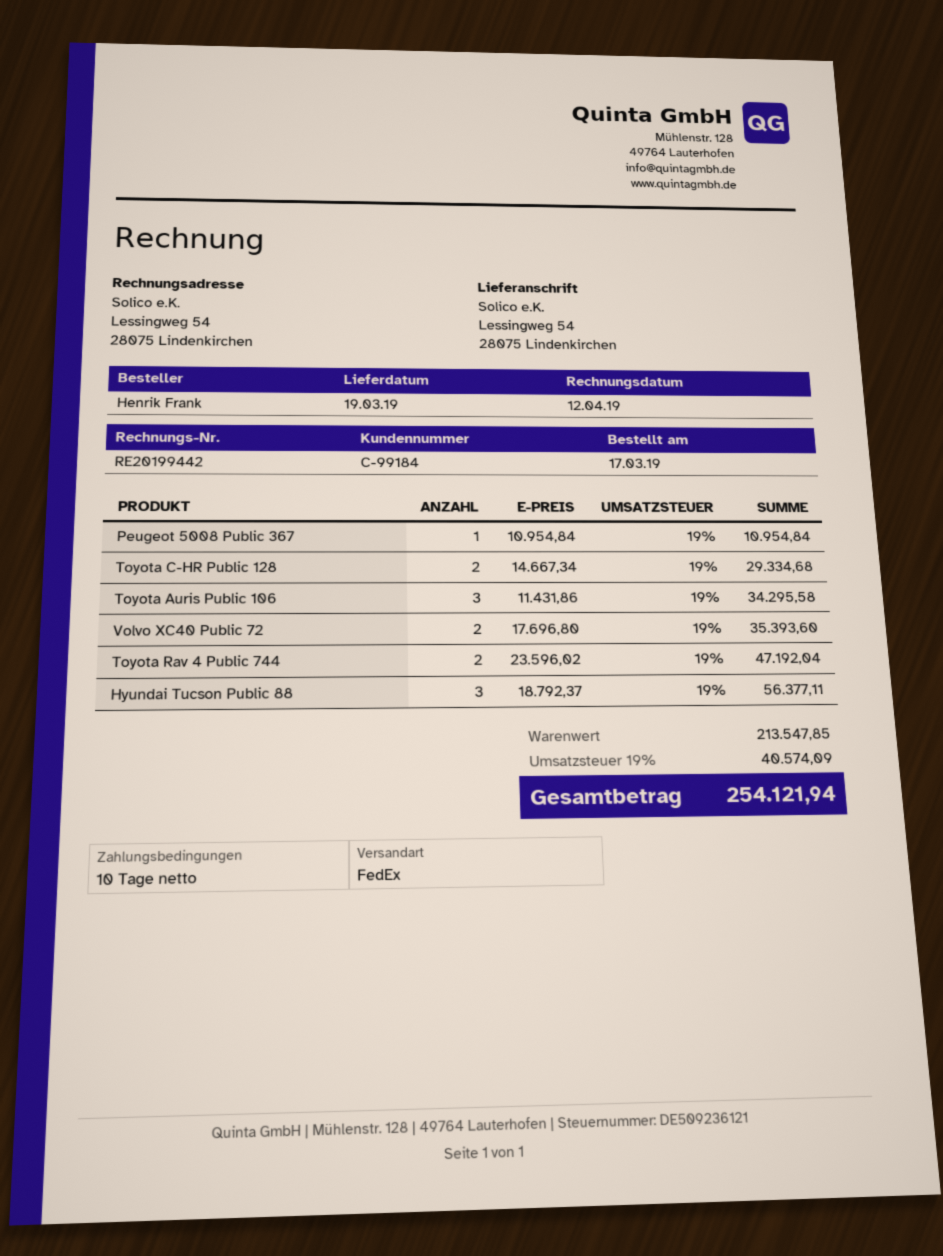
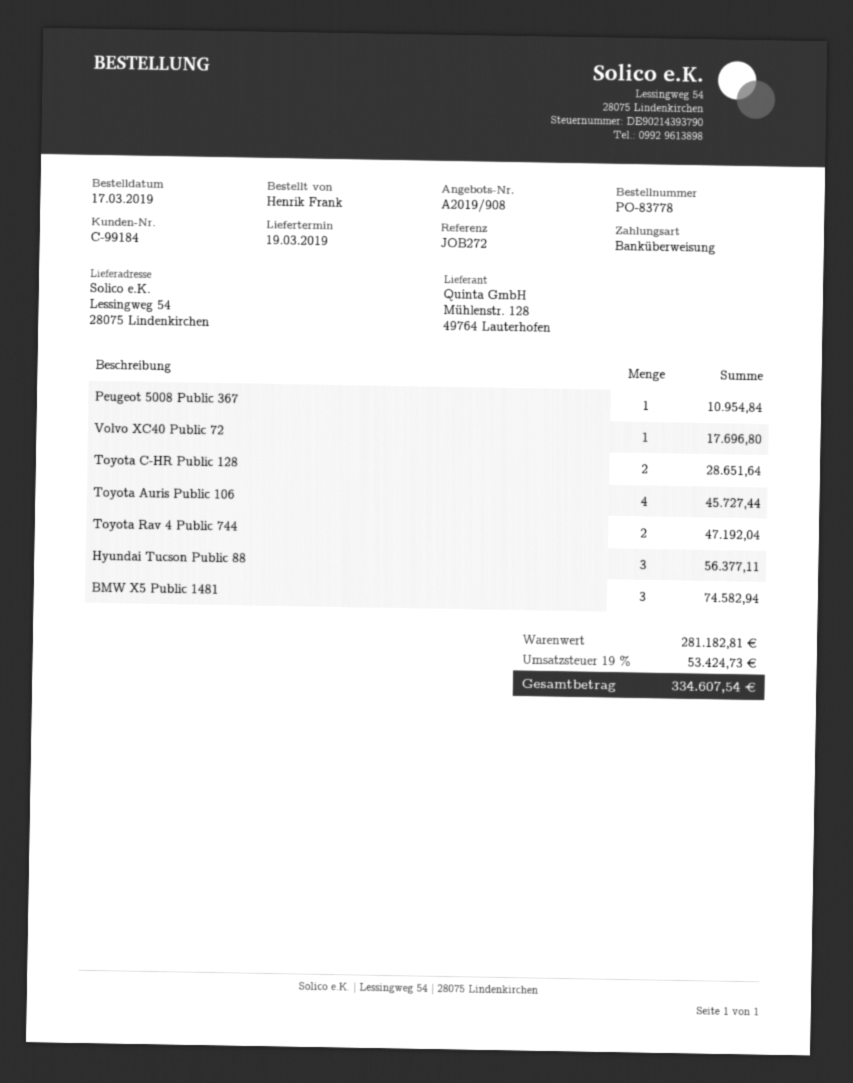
Toyota C-HR Public 128: 2 for 29334.68 -> 2 for 28651.64
Toyota Auris Public 106: 3 for 34295.58 -> 4 for 45727.44
Volvo XC40 Public 72: 2 for 35393.60 -> 1 for 17696.80
BMW X5 Public 1481: none -> 3 for 74582.94
subtotal: 213547.85 -> 281182.81
tax: 19% = 40574.09 -> 19% = 53424.73
total: 254121.94 -> 334607.54

